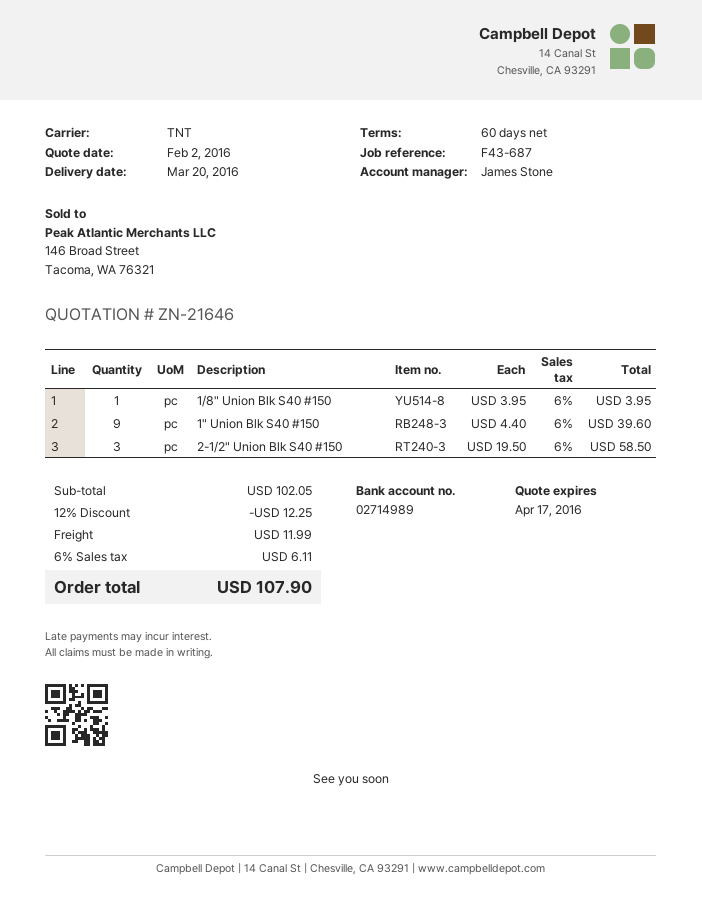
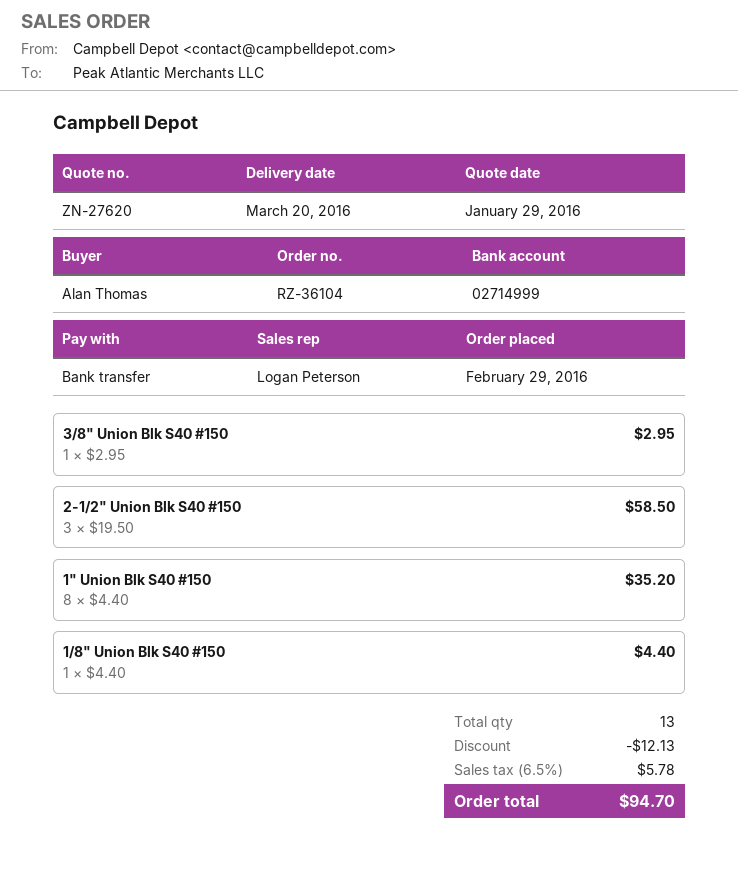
quote number: ZN-21646 -> ZN-27620
quote date: 2016-02-02 -> 2016-01-29
sales rep: James Stone -> Logan Peterson
bank account: 02714989 -> 02714999
1/8" Union Blk S40 #150: 1 x 3.95 = 3.95 -> 1 x 4.40 = 4.40
1" Union Blk S40 #150: 9 x 4.40 = 39.60 -> 8 x 4.40 = 35.20
3/8" Union Blk S40 #150: none -> 1 x 2.95 = 2.95
discount: 12.25 -> 12.13
shipping: 11.99 -> none
tax: 6% = 6.11 -> 6.5% = 5.78
total: 107.90 -> 94.70

